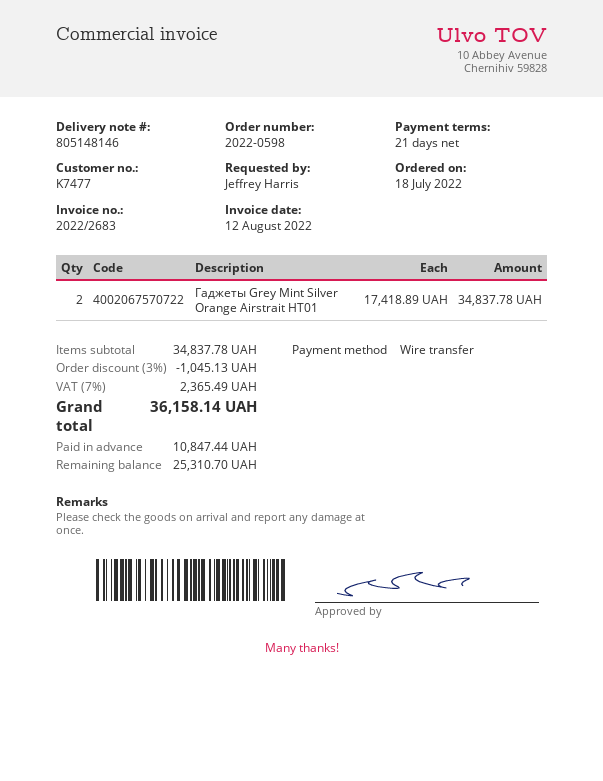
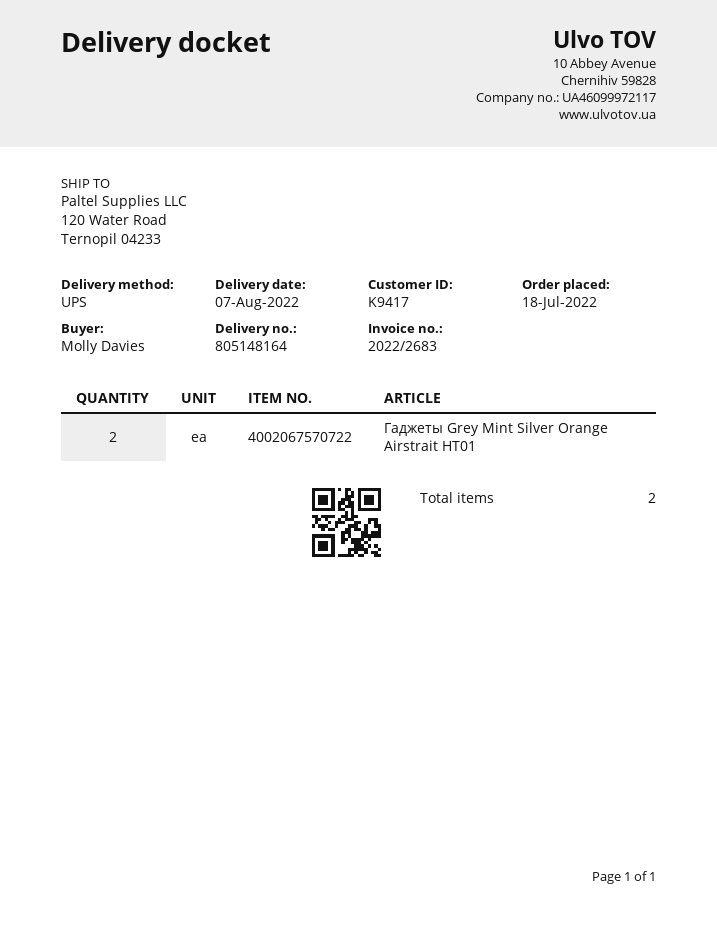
delivery note number: 805148146 -> 805148164
customer number: K7477 -> K9417
ordered by: Jeffrey Harris -> Molly Davies

